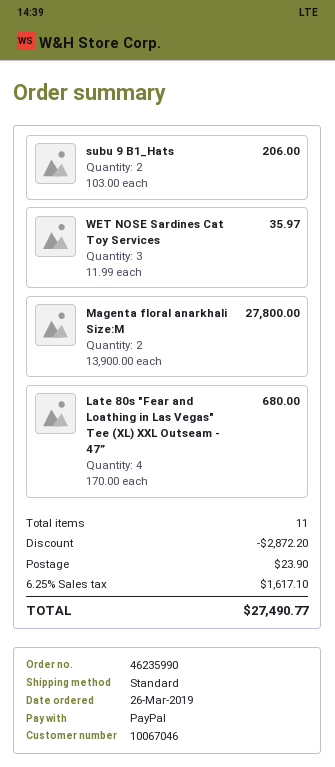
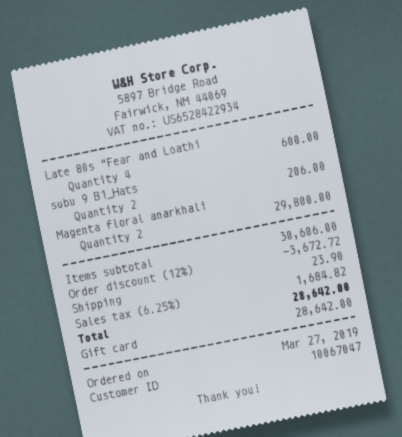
order date: 2019-03-26 -> 2019-03-27
customer number: 10067046 -> 10067047
payment method: PayPal -> gift card
WET NOSE Sardines Cat Toy Services: 3 for 35.97 -> none
Magenta floral anarkhali Size:M: 2 for 27800.00 -> 2 for 29800.00
Late 80s "Fear and Loathing in Las Vegas" Tee (XL) XXL Outseam - 47”: 4 for 680.00 -> 4 for 600.00
discount: 2872.20 -> 3672.72
tax: 6.25% = 1617.10 -> 6.25% = 1684.82
total: 27490.77 -> 28642.00

